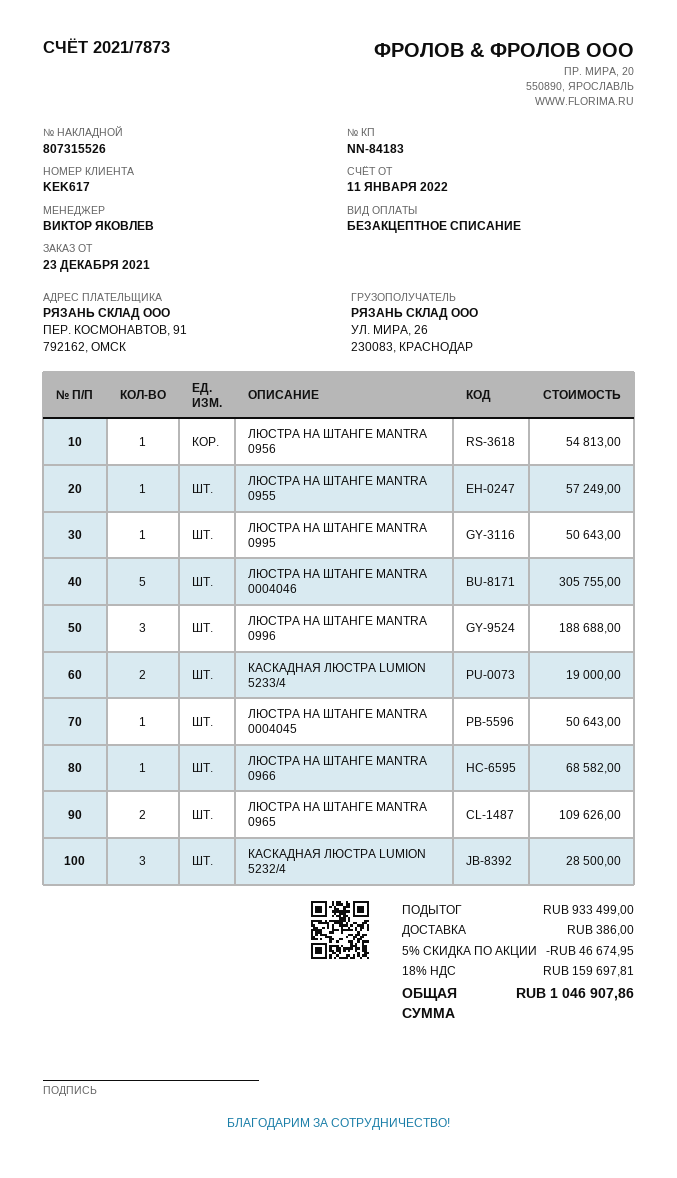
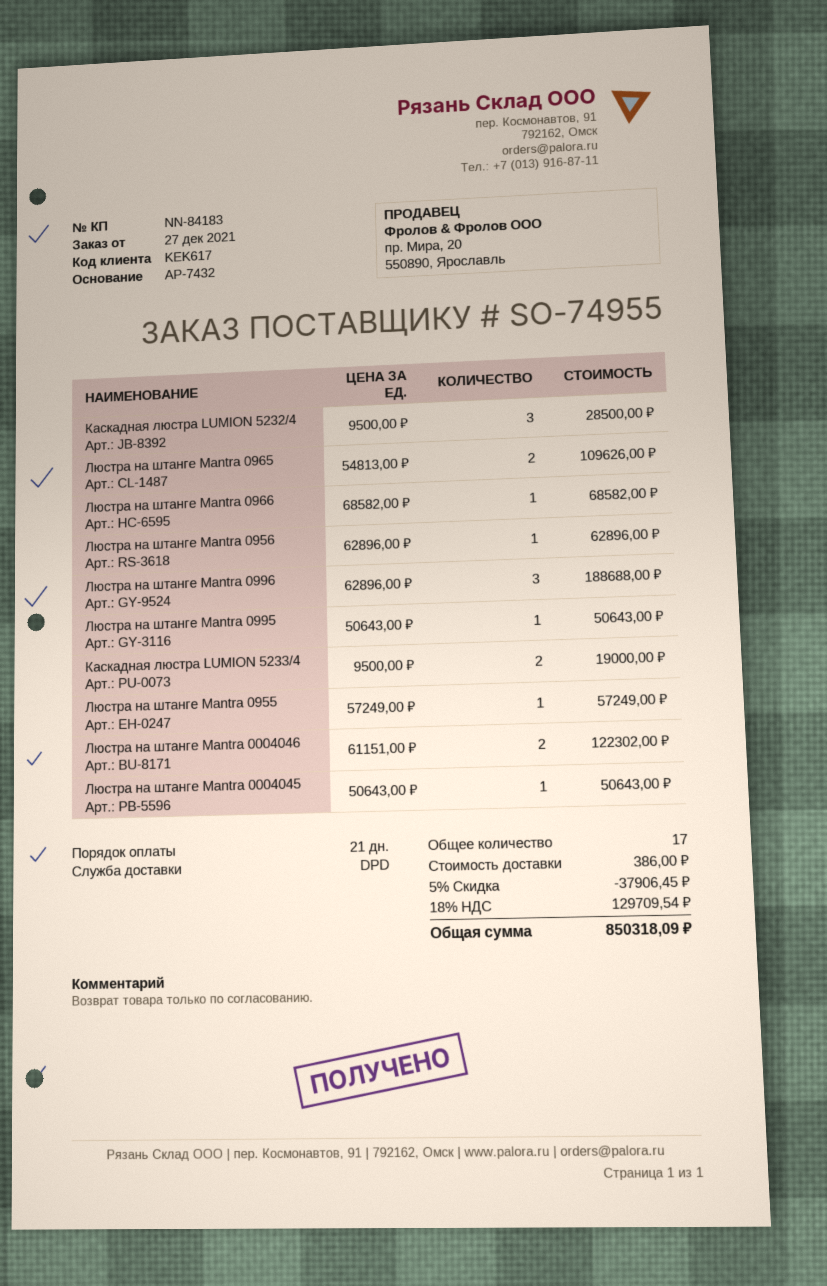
order date: 2021-12-23 -> 2021-12-27
ЛЮСТРА НА ШТАНГЕ MANTRA 0956: 1 for 54813.00 -> 1 for 62896.00
ЛЮСТРА НА ШТАНГЕ MANTRA 0004046: 5 for 305755.00 -> 2 for 122302.00
discount: 5% = 46674.95 -> 5% = 37906.45
tax: 18% = 159697.81 -> 18% = 129709.54
total: 1046907.86 -> 850318.09

